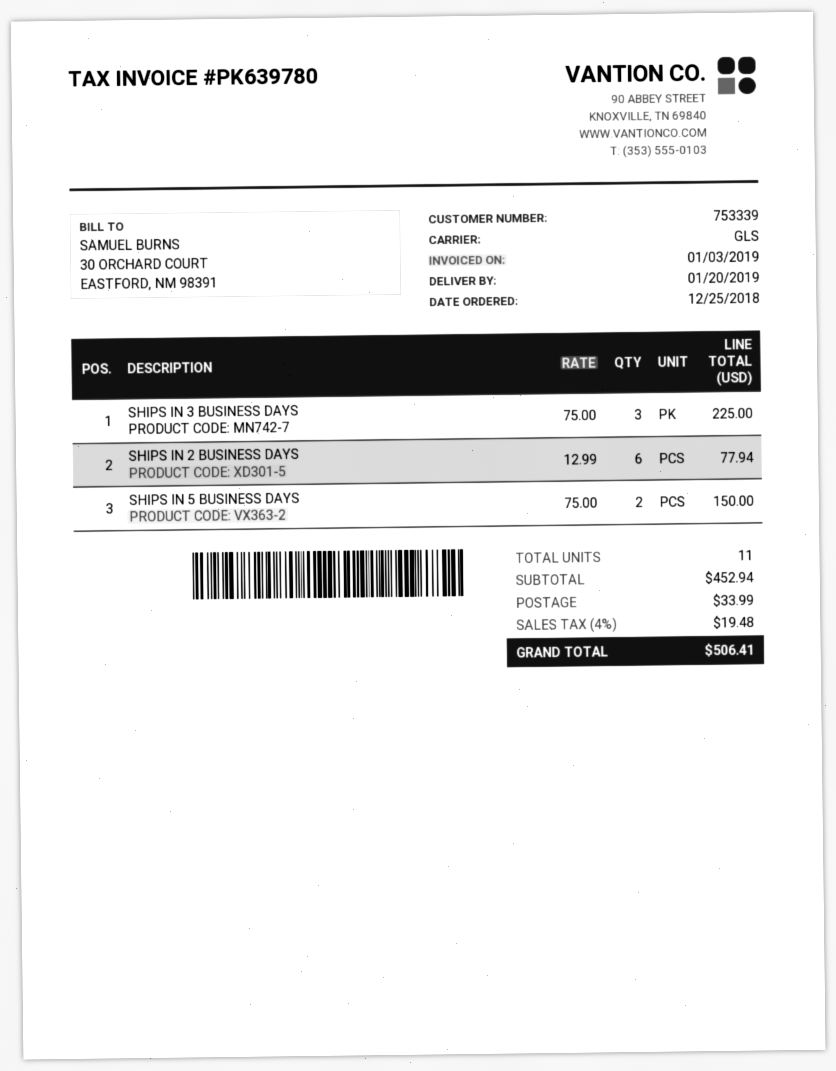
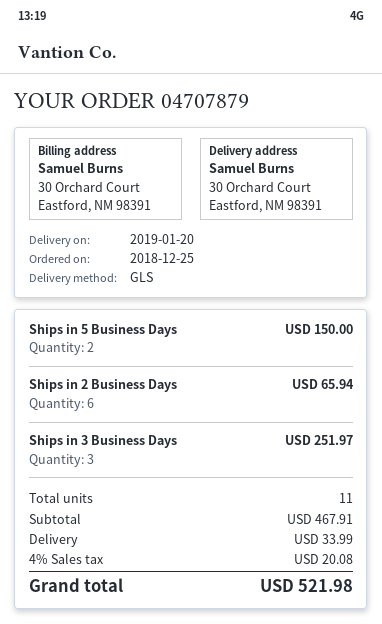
SHIPS IN 3 BUSINESS DAYS: 3 for 225.00 -> 3 for 251.97
SHIPS IN 2 BUSINESS DAYS: 6 for 77.94 -> 6 for 65.94
subtotal: 452.94 -> 467.91
tax: 4% = 19.48 -> 4% = 20.08
total: 506.41 -> 521.98

